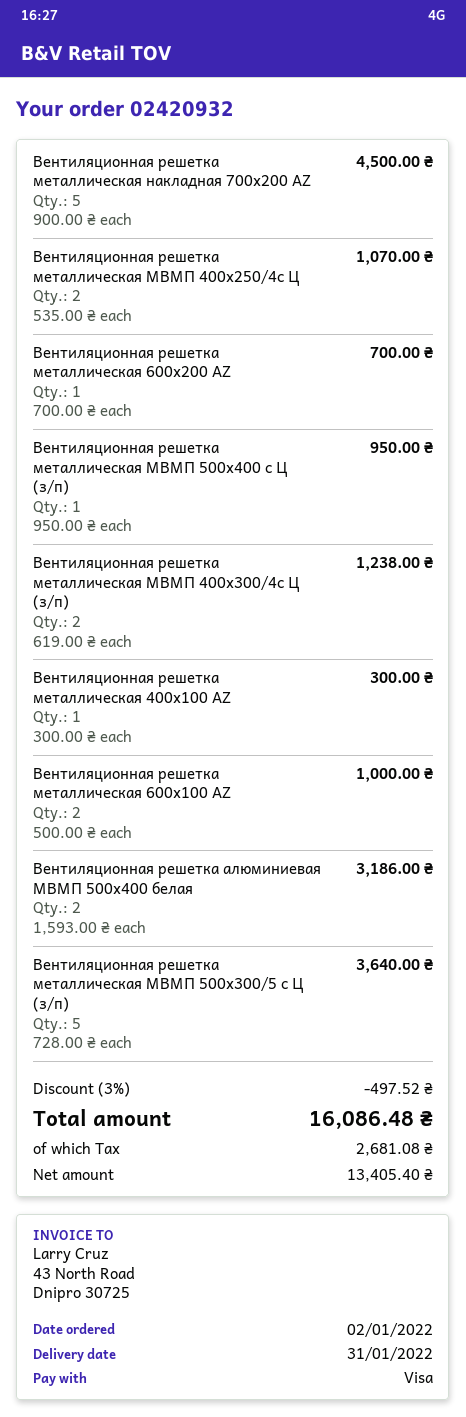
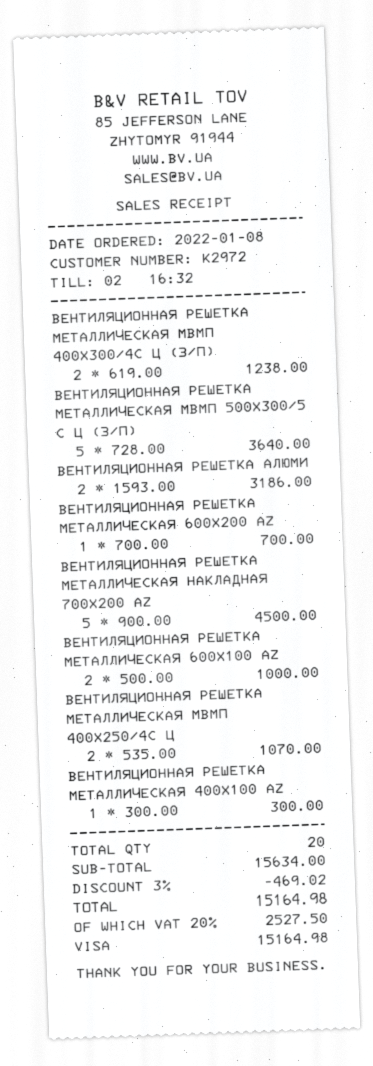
order date: 2022-01-02 -> 2022-01-08
Вентиляционная решетка металлическая МВМП 500х400 с Ц (з/п): 1 x 950.00 = 950.00 -> none
discount: 3% = 497.52 -> 3% = 469.02
tax: 2681.08 -> 2527.50
total: 16086.48 -> 15164.98

